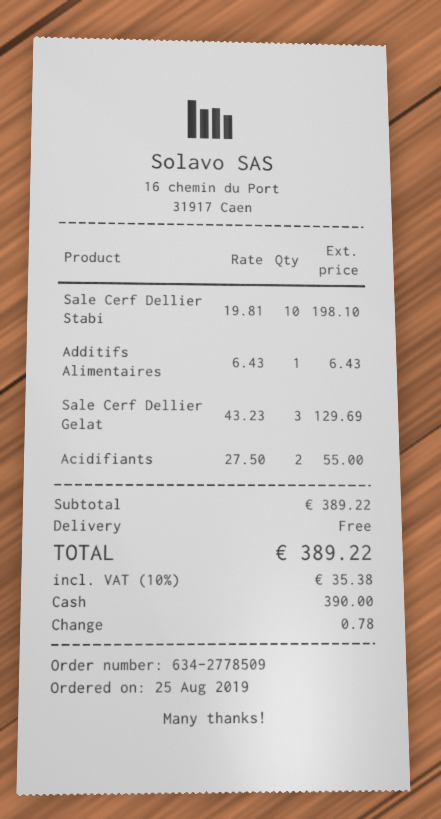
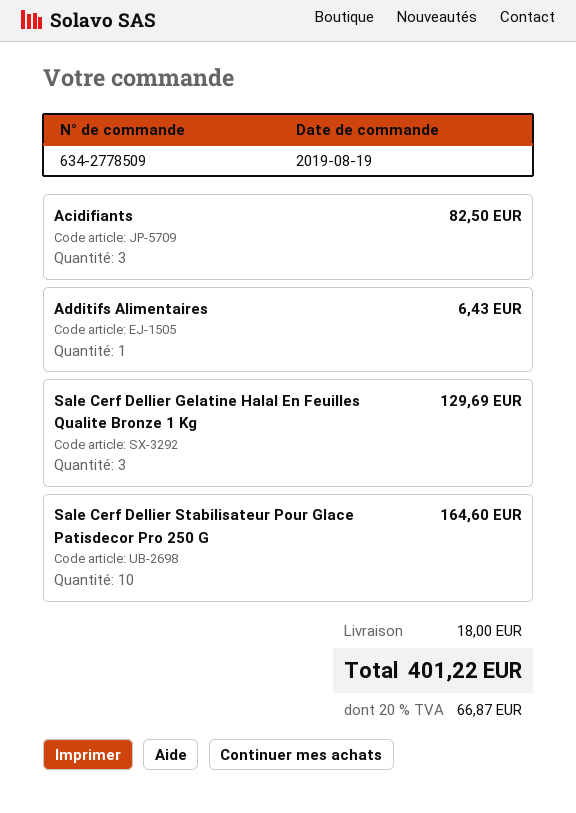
order date: 2019-08-25 -> 2019-08-19
Sale Cerf Dellier Stabi: 10 for 198.10 -> 10 for 164.60
Acidifiants: 2 for 55.00 -> 3 for 82.50
shipping: 0.00 -> 18.00
tax: 10% = 35.38 -> 20% = 66.87
total: 389.22 -> 401.22

